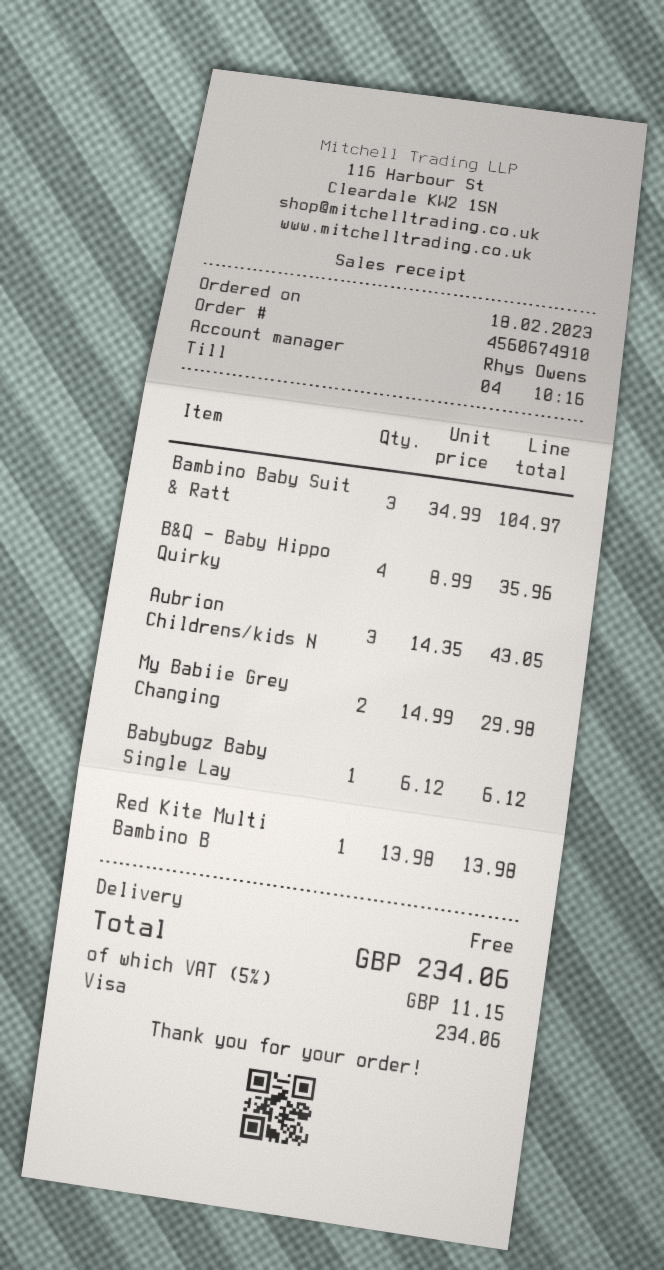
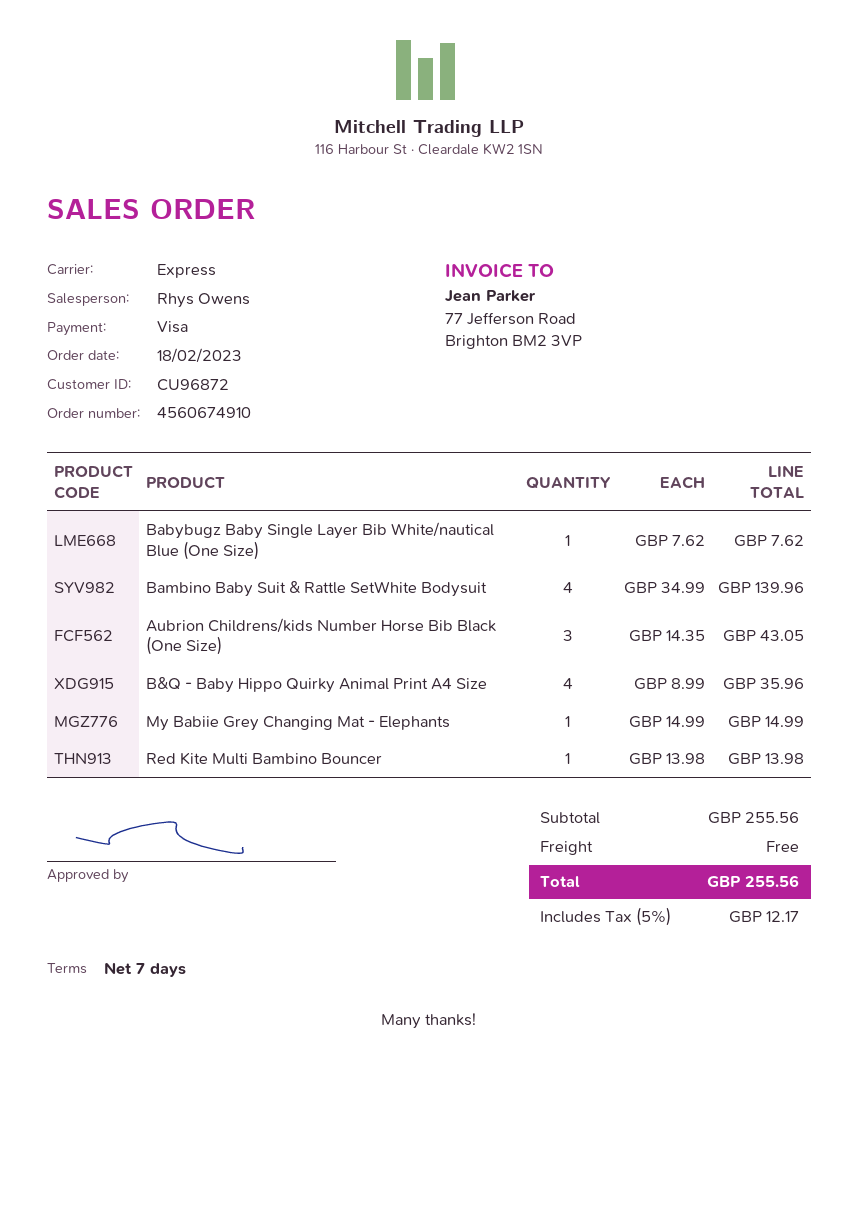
Bambino Baby Suit & Ratt: 3 x 34.99 = 104.97 -> 4 x 34.99 = 139.96
My Babiie Grey Changing: 2 x 14.99 = 29.98 -> 1 x 14.99 = 14.99
Babybugz Baby Single Lay: 1 x 6.12 = 6.12 -> 1 x 7.62 = 7.62
tax: 5% = 11.15 -> 5% = 12.17
total: 234.06 -> 255.56

